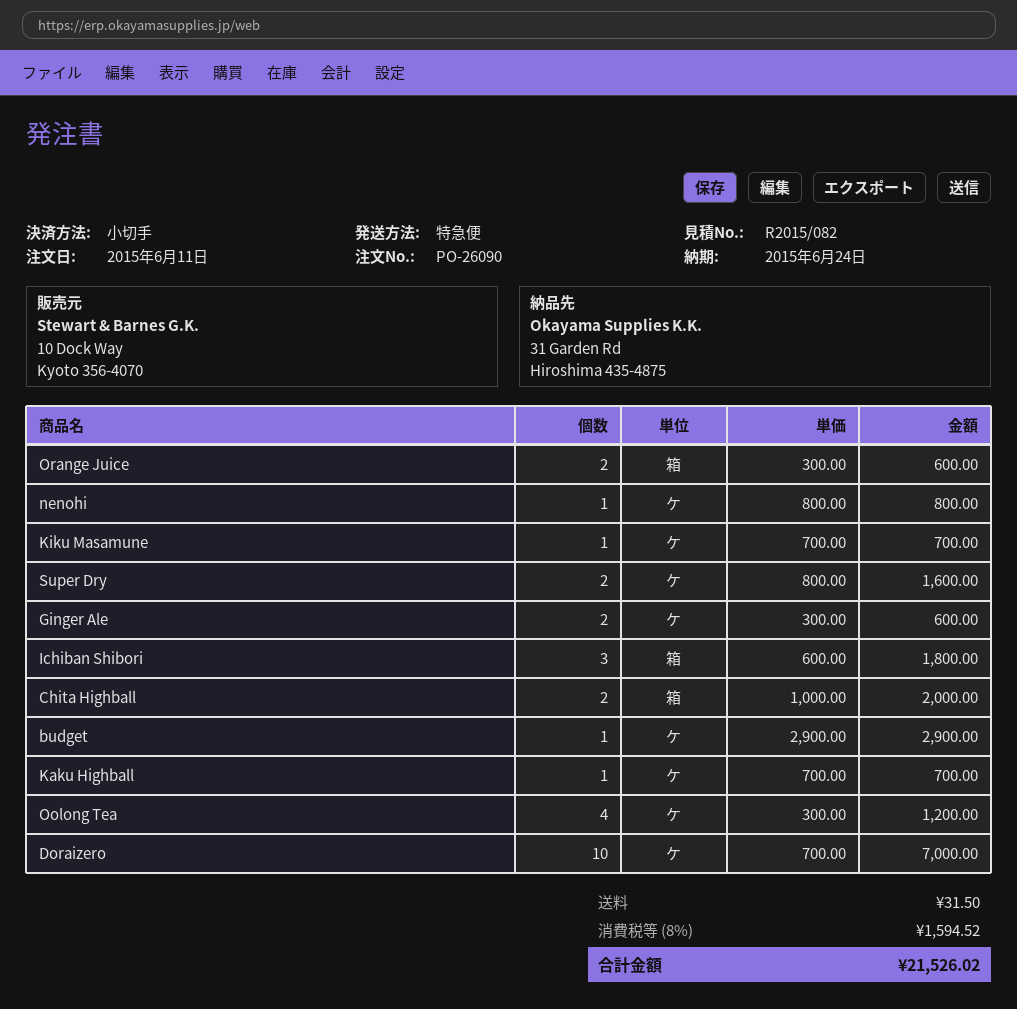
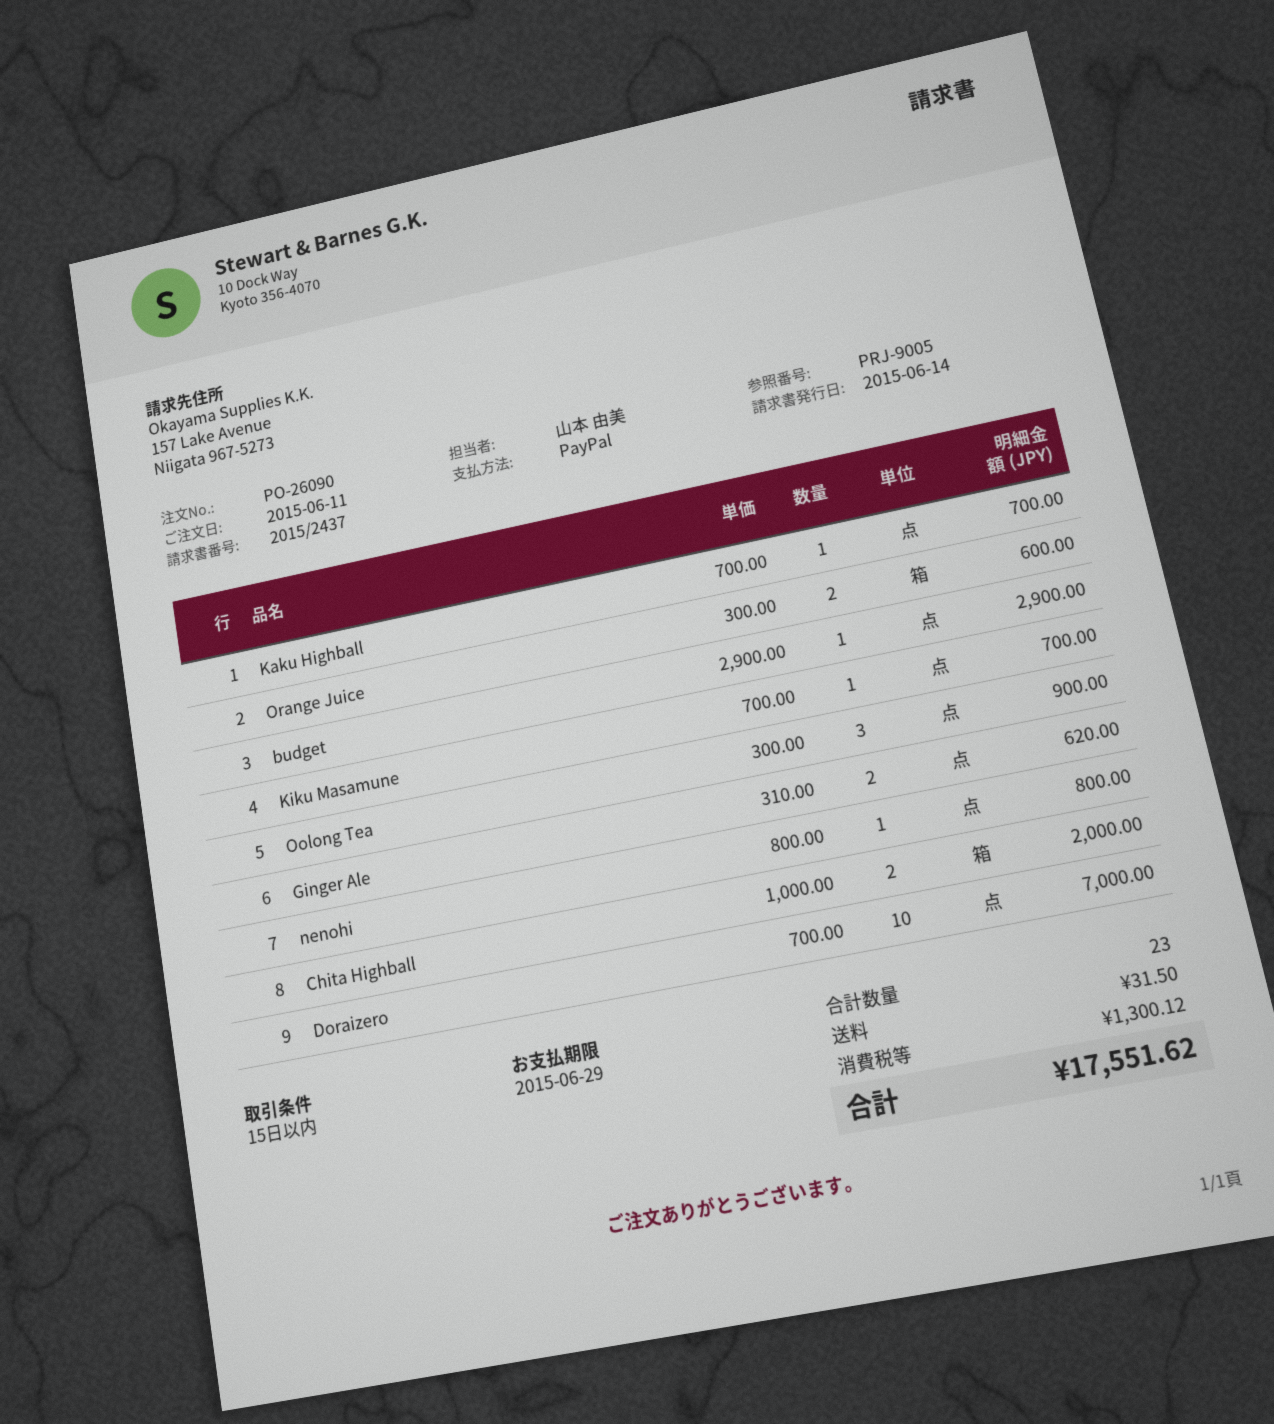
payment method: cheque -> PayPal
Super Dry: 2 x 800.00 = 1600.00 -> none
Ginger Ale: 2 x 300.00 = 600.00 -> 2 x 310.00 = 620.00
Ichiban Shibori: 3 x 600.00 = 1800.00 -> none
Oolong Tea: 4 x 300.00 = 1200.00 -> 3 x 300.00 = 900.00
tax: 1594.52 -> 1300.12
total: 21526.02 -> 17551.62

